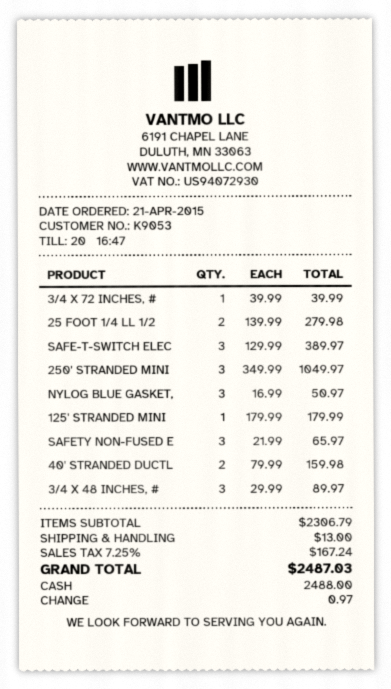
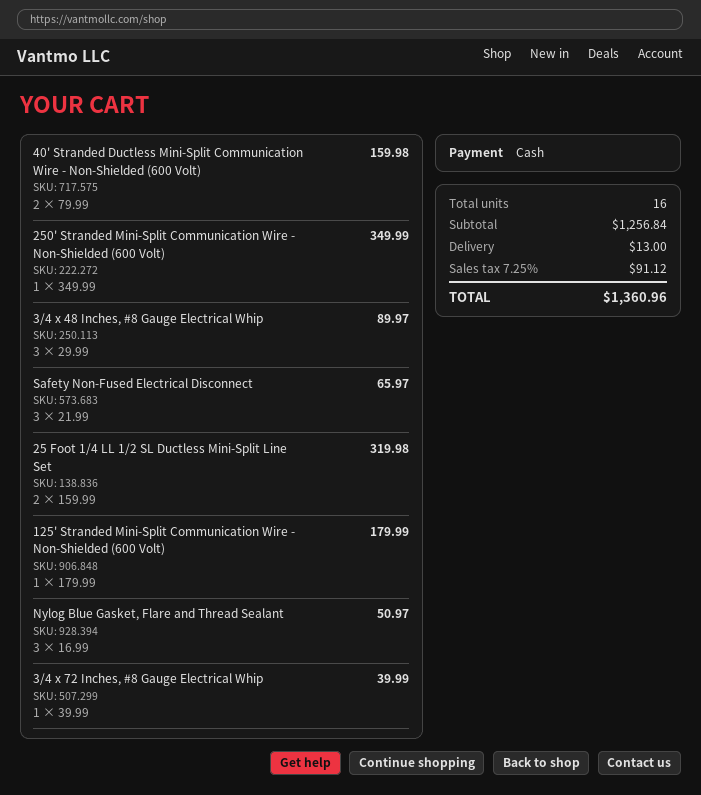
25 FOOT 1/4 LL 1/2: 2 x 139.99 = 279.98 -> 2 x 159.99 = 319.98
SAFE-T-SWITCH ELEC: 3 x 129.99 = 389.97 -> none
250' STRANDED MINI: 3 x 349.99 = 1049.97 -> 1 x 349.99 = 349.99
subtotal: 2306.79 -> 1256.84
tax: 7.25% = 167.24 -> 7.25% = 91.12
total: 2487.03 -> 1360.96

